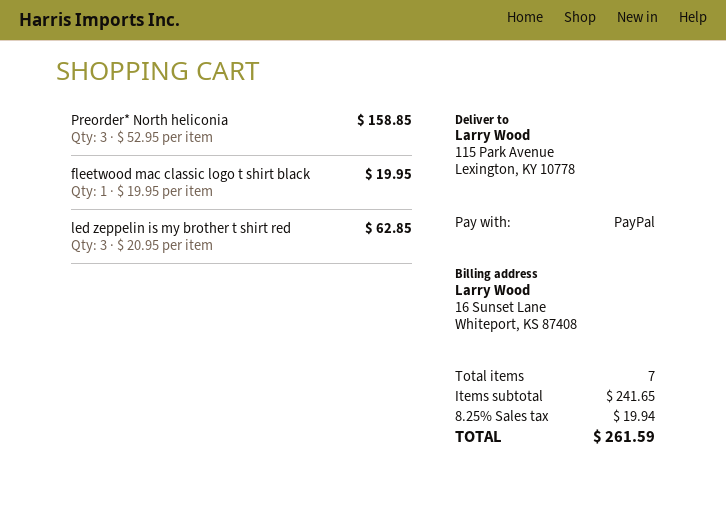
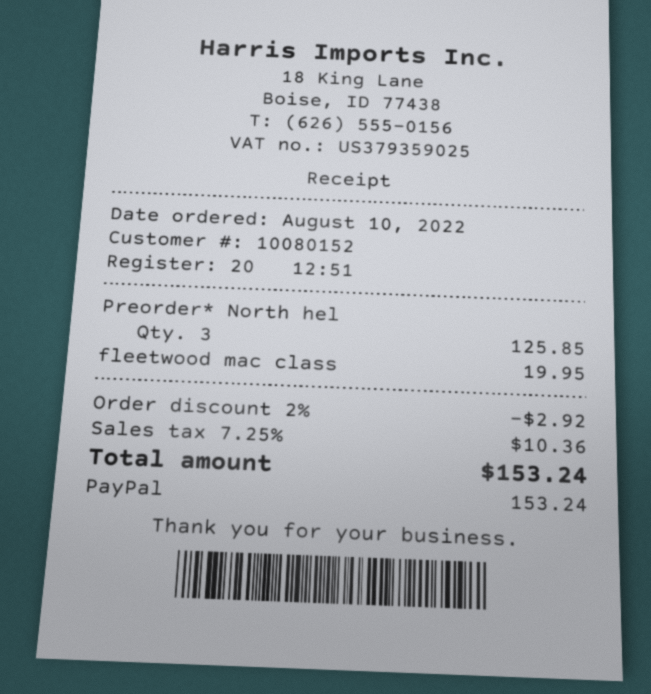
Preorder* North heliconia: 3 for 158.85 -> 3 for 125.85
led zeppelin is my brother t shirt red: 3 for 62.85 -> none
discount: none -> 2% = 2.92
tax: 8.25% = 19.94 -> 7.25% = 10.36
total: 261.59 -> 153.24

